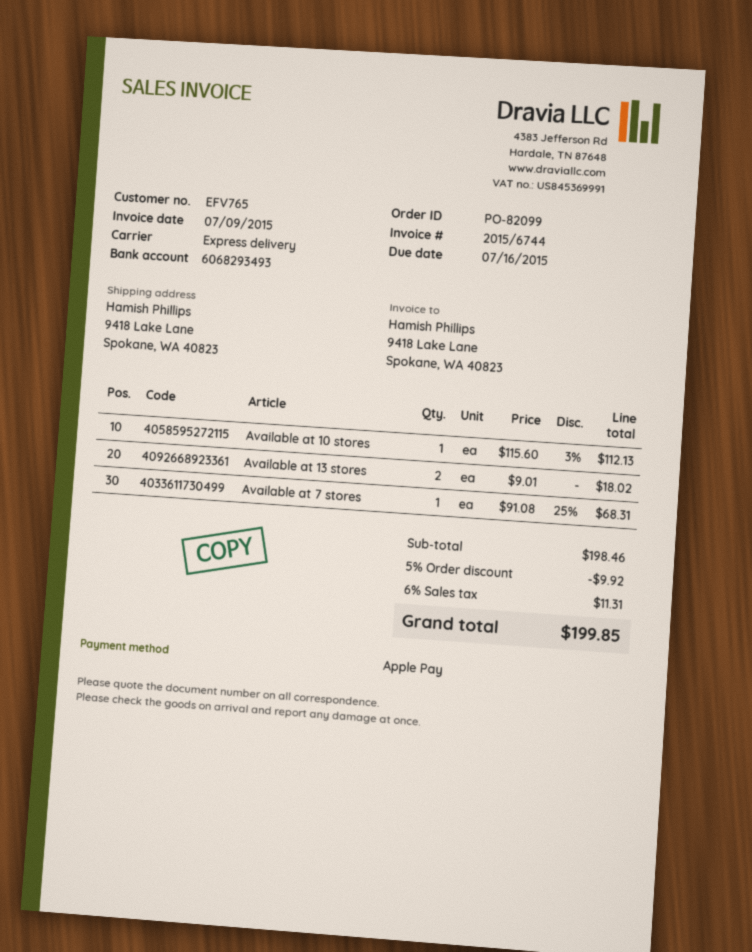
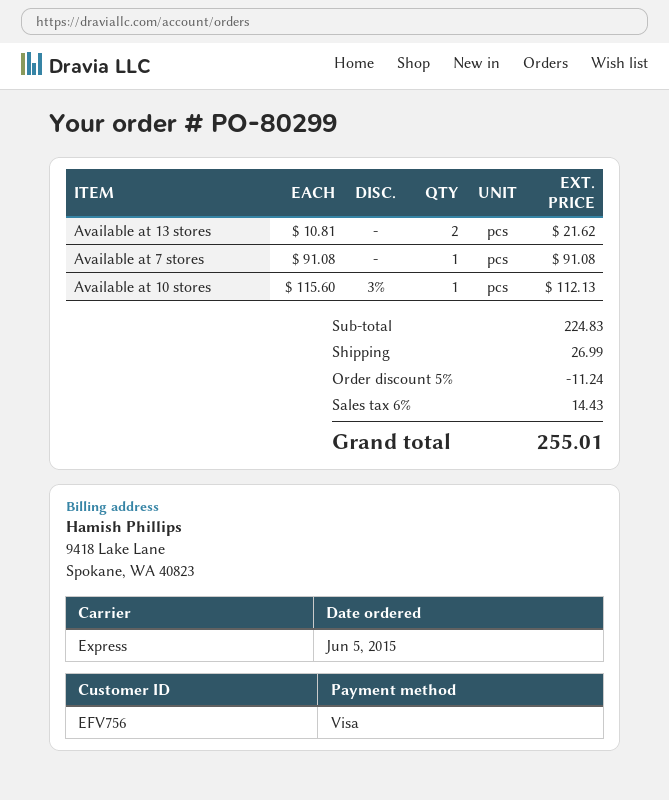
order number: PO-82099 -> PO-80299
customer number: EFV765 -> EFV756
payment method: Apple Pay -> Visa
Available at 13 stores: 2 x 9.01 = 18.02 -> 2 x 10.81 = 21.62
Available at 7 stores: 1 x 91.08 - 25% = 68.31 -> 1 x 91.08 = 91.08
subtotal: 198.46 -> 224.83
discount: 5% = 9.92 -> 5% = 11.24
shipping: none -> 26.99
tax: 6% = 11.31 -> 6% = 14.43
total: 199.85 -> 255.01

